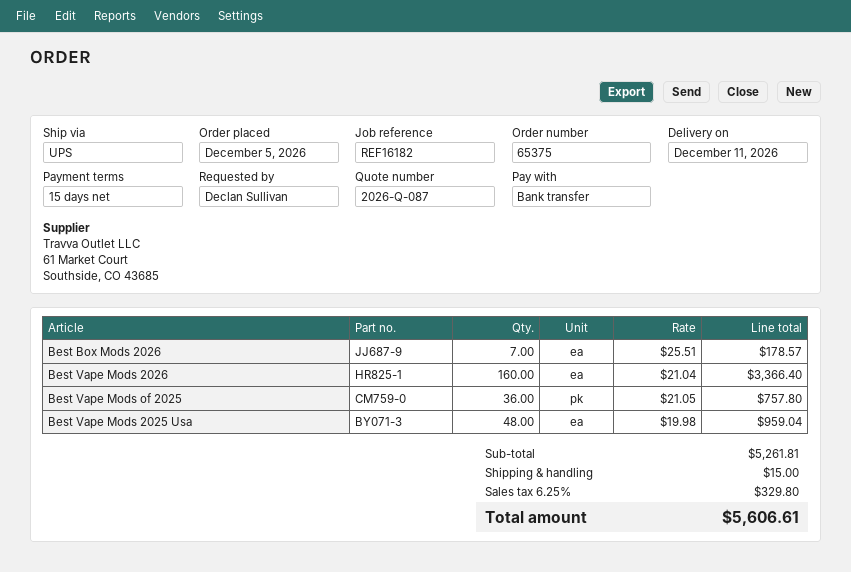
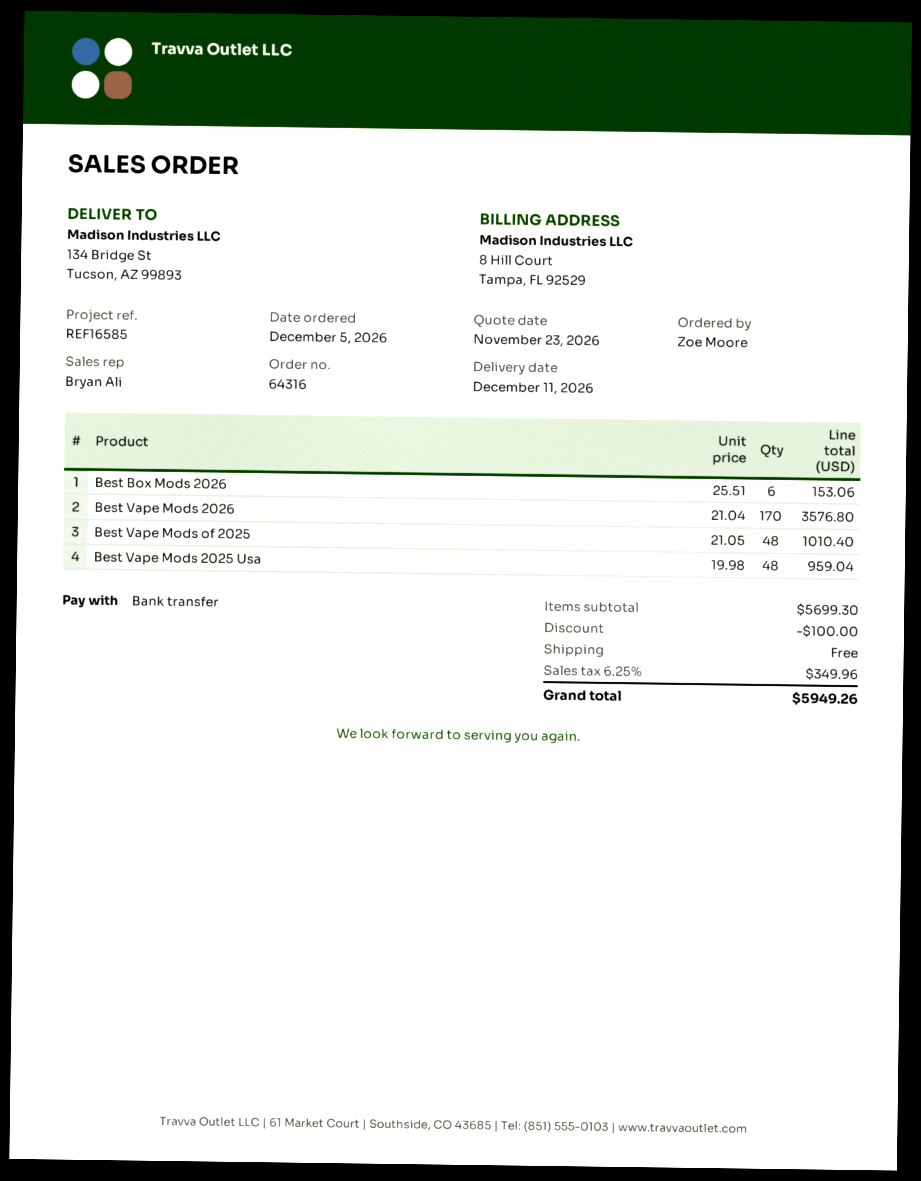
order number: 65375 -> 64316
reference: REF16182 -> REF16585
ordered by: Declan Sullivan -> Zoe Moore
Best Box Mods 2026: 7 x 25.51 = 178.57 -> 6 x 25.51 = 153.06
Best Vape Mods 2026: 160 x 21.04 = 3366.40 -> 170 x 21.04 = 3576.80
Best Vape Mods of 2025: 36 x 21.05 = 757.80 -> 48 x 21.05 = 1010.40
subtotal: 5261.81 -> 5699.30
discount: none -> 100.00
shipping: 15.00 -> 0.00
tax: 6.25% = 329.80 -> 6.25% = 349.96
total: 5606.61 -> 5949.26

